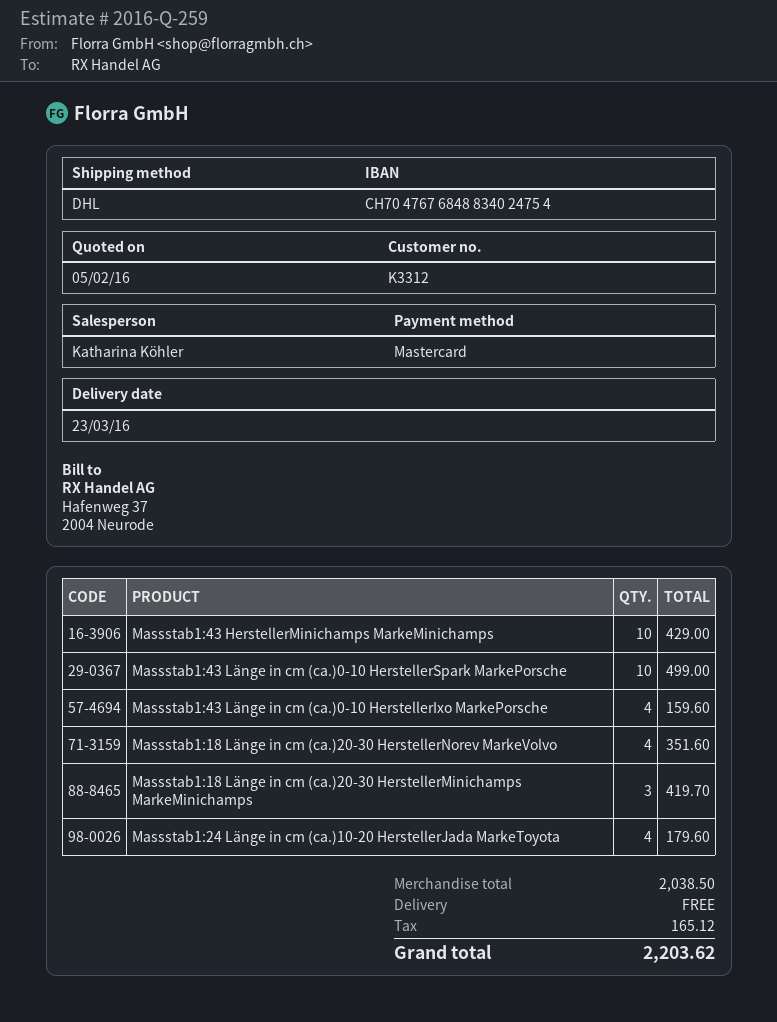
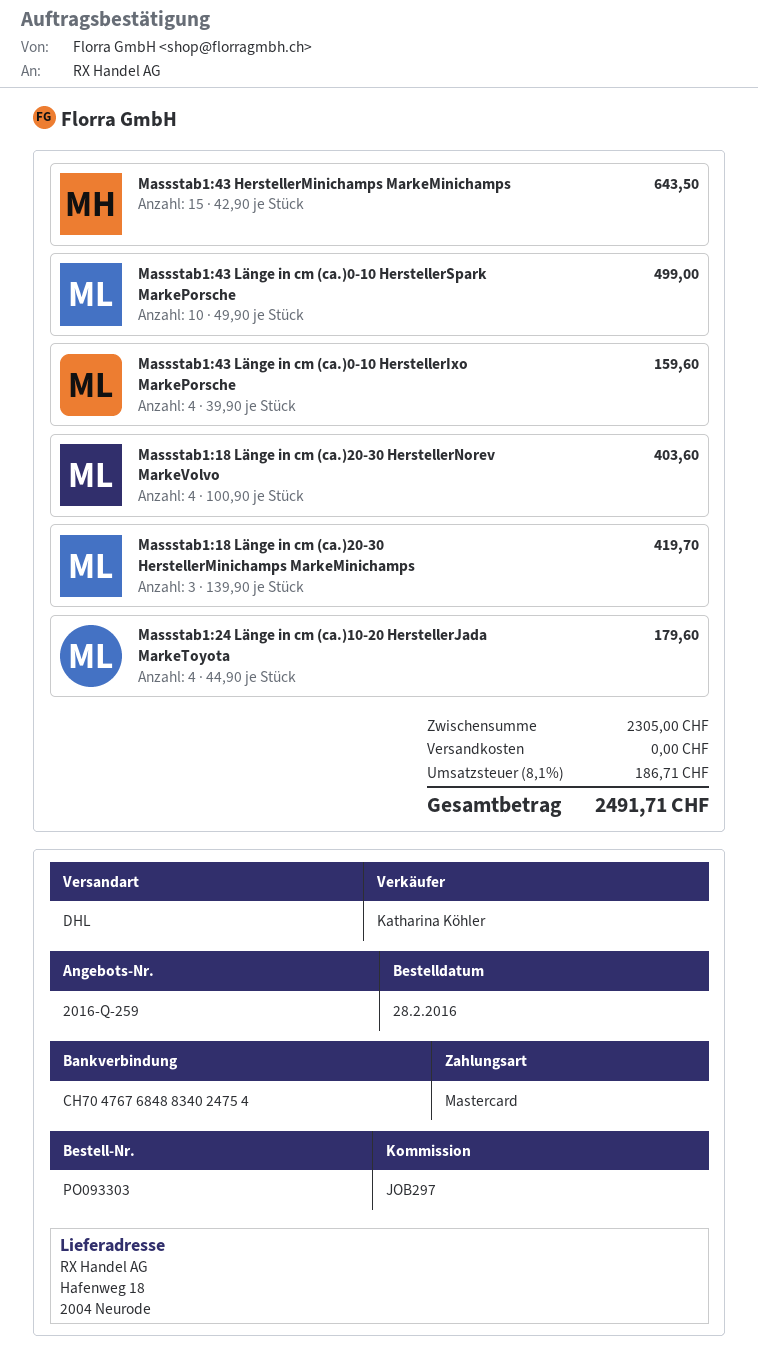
Massstab1:43 HerstellerMinichamps MarkeMinichamps: 10 for 429.00 -> 15 for 643.50
Massstab1:18 Länge in cm (ca.)20-30 HerstellerNorev MarkeVolvo: 4 for 351.60 -> 4 for 403.60
subtotal: 2038.50 -> 2305.00
tax: 165.12 -> 186.71
total: 2203.62 -> 2491.71

